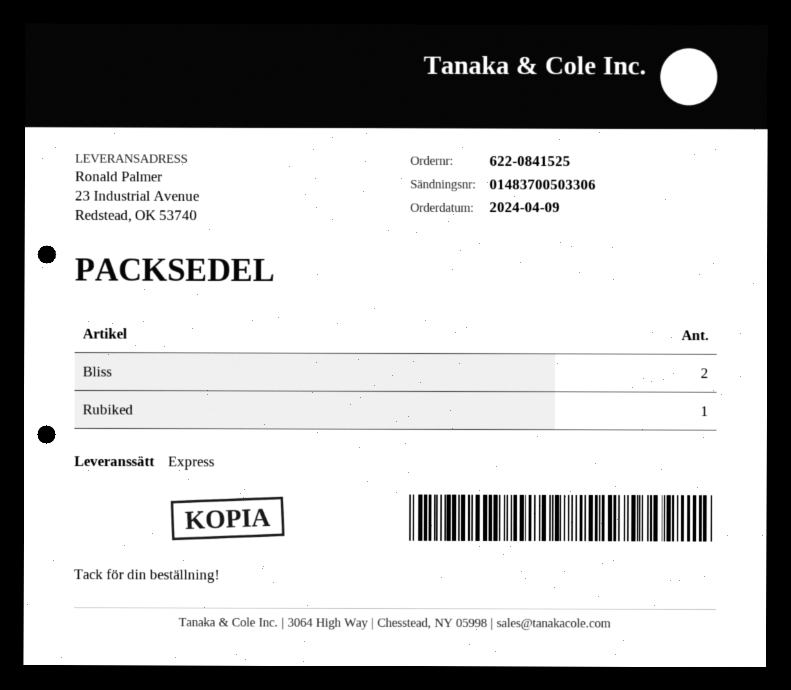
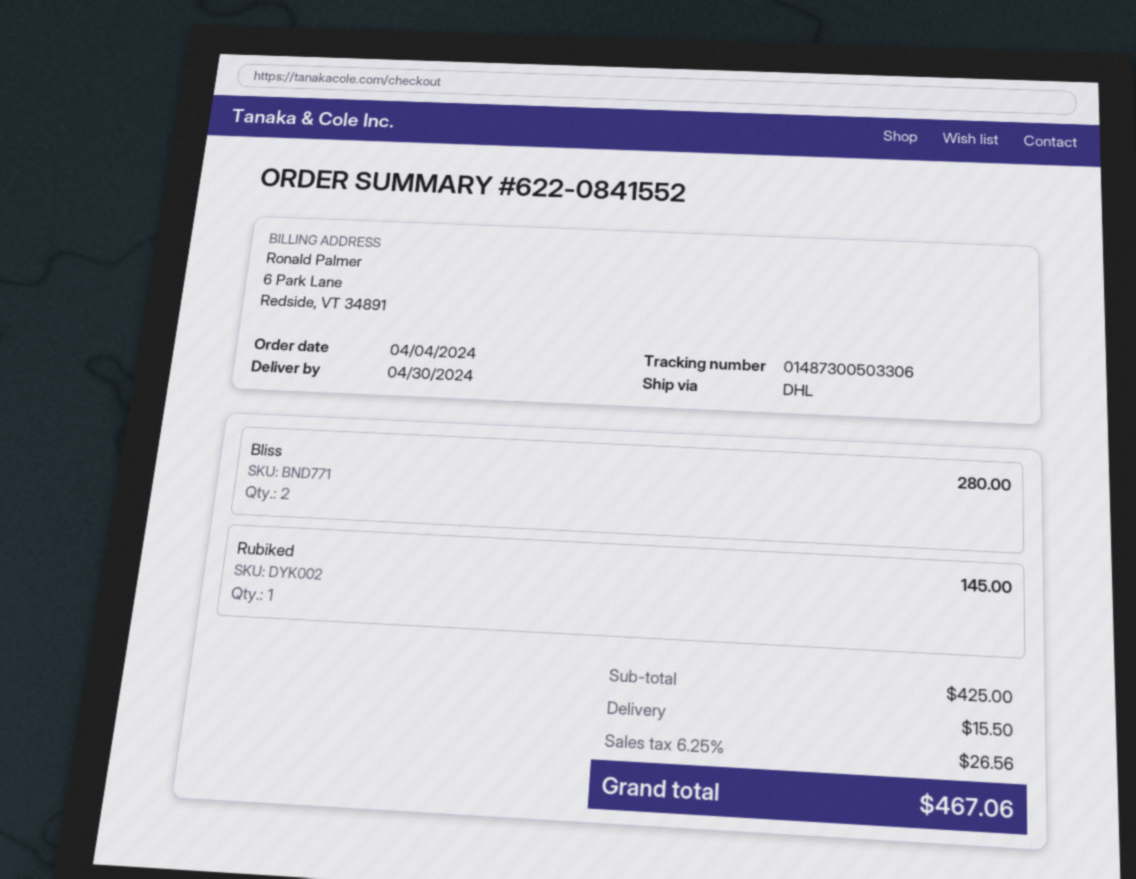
order number: 622-0841525 -> 622-0841552
order date: 2024-04-09 -> 2024-04-04
shipping method: express -> DHL
tracking number: 01483700503306 -> 01487300503306

